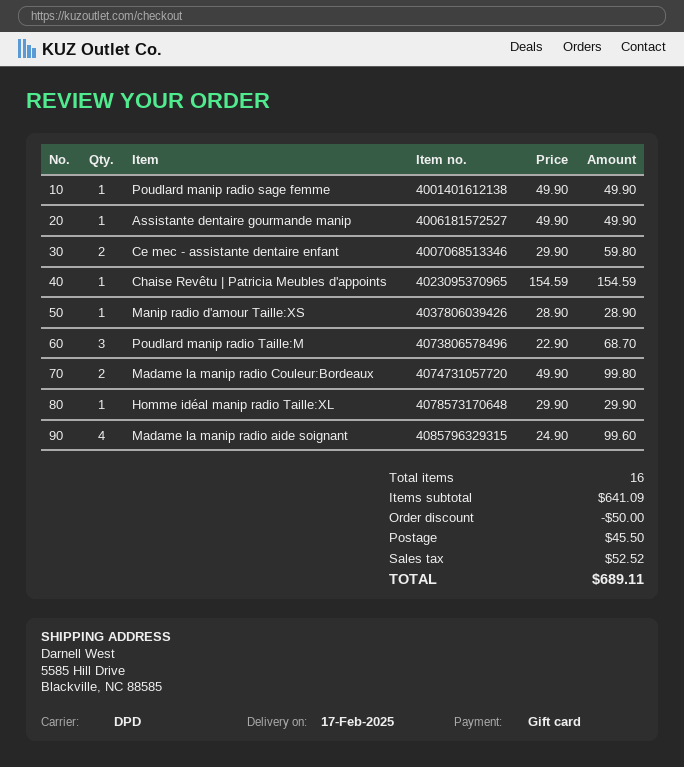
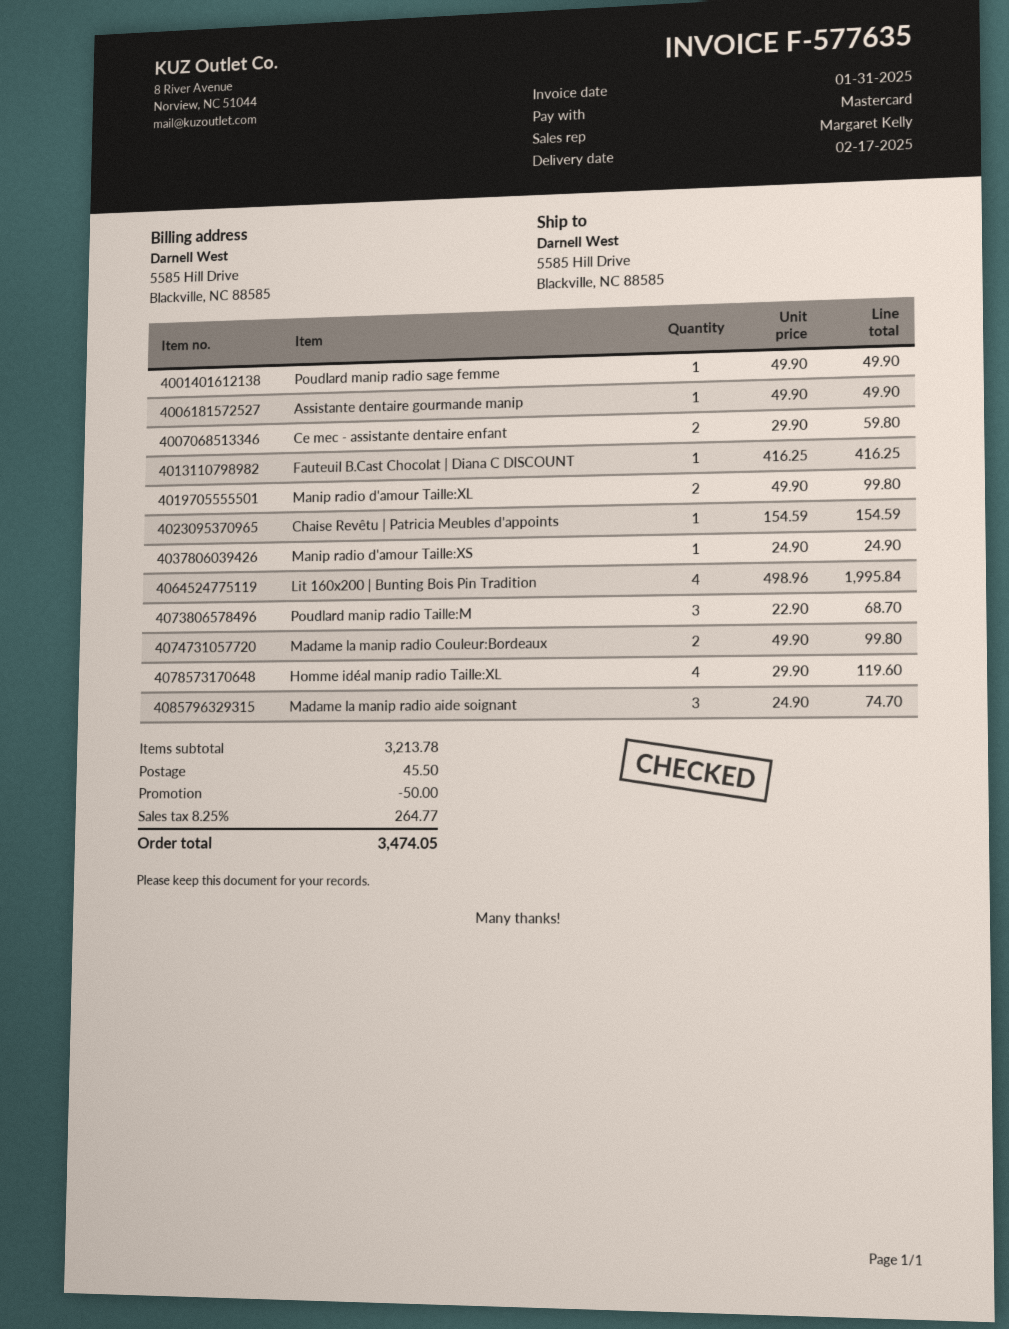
payment method: gift card -> Mastercard
Manip radio d'amour Taille:XS: 1 x 28.90 = 28.90 -> 1 x 24.90 = 24.90
Homme idéal manip radio Taille:XL: 1 x 29.90 = 29.90 -> 4 x 29.90 = 119.60
Madame la manip radio aide soignant: 4 x 24.90 = 99.60 -> 3 x 24.90 = 74.70
Fauteuil B.Cast Chocolat | Diana C DISCOUNT: none -> 1 x 416.25 = 416.25
Manip radio d'amour Taille:XL: none -> 2 x 49.90 = 99.80
Lit 160x200 | Bunting Bois Pin Tradition: none -> 4 x 498.96 = 1995.84
subtotal: 641.09 -> 3213.78
tax: 52.52 -> 264.77
total: 689.11 -> 3474.05

